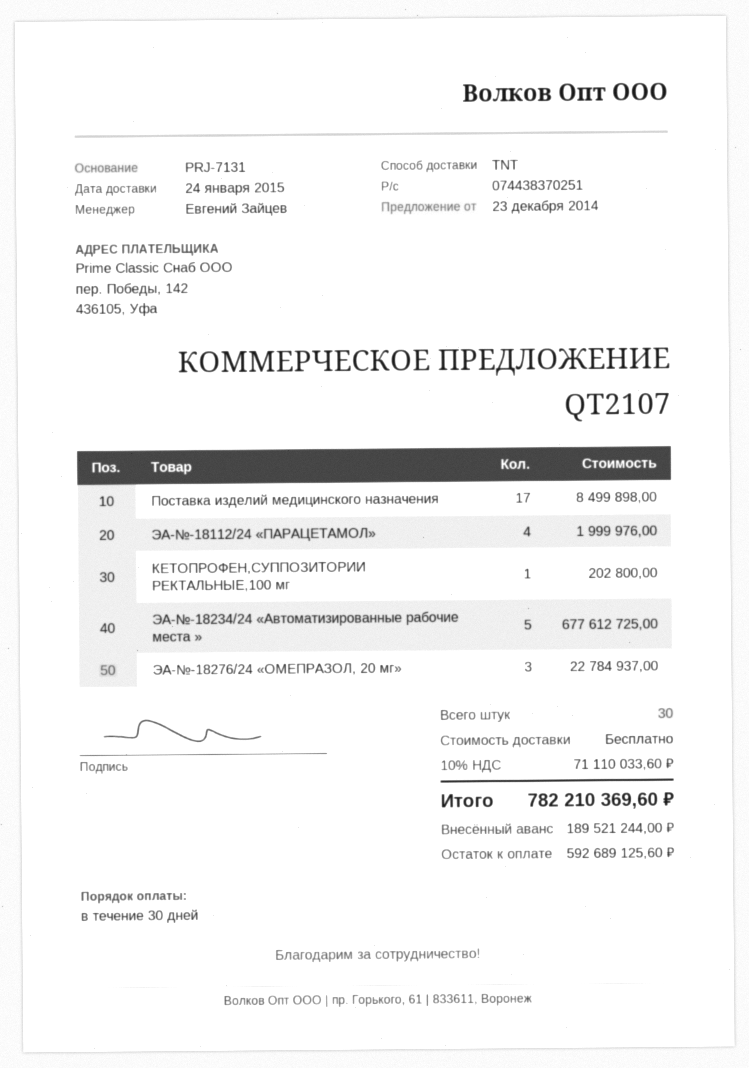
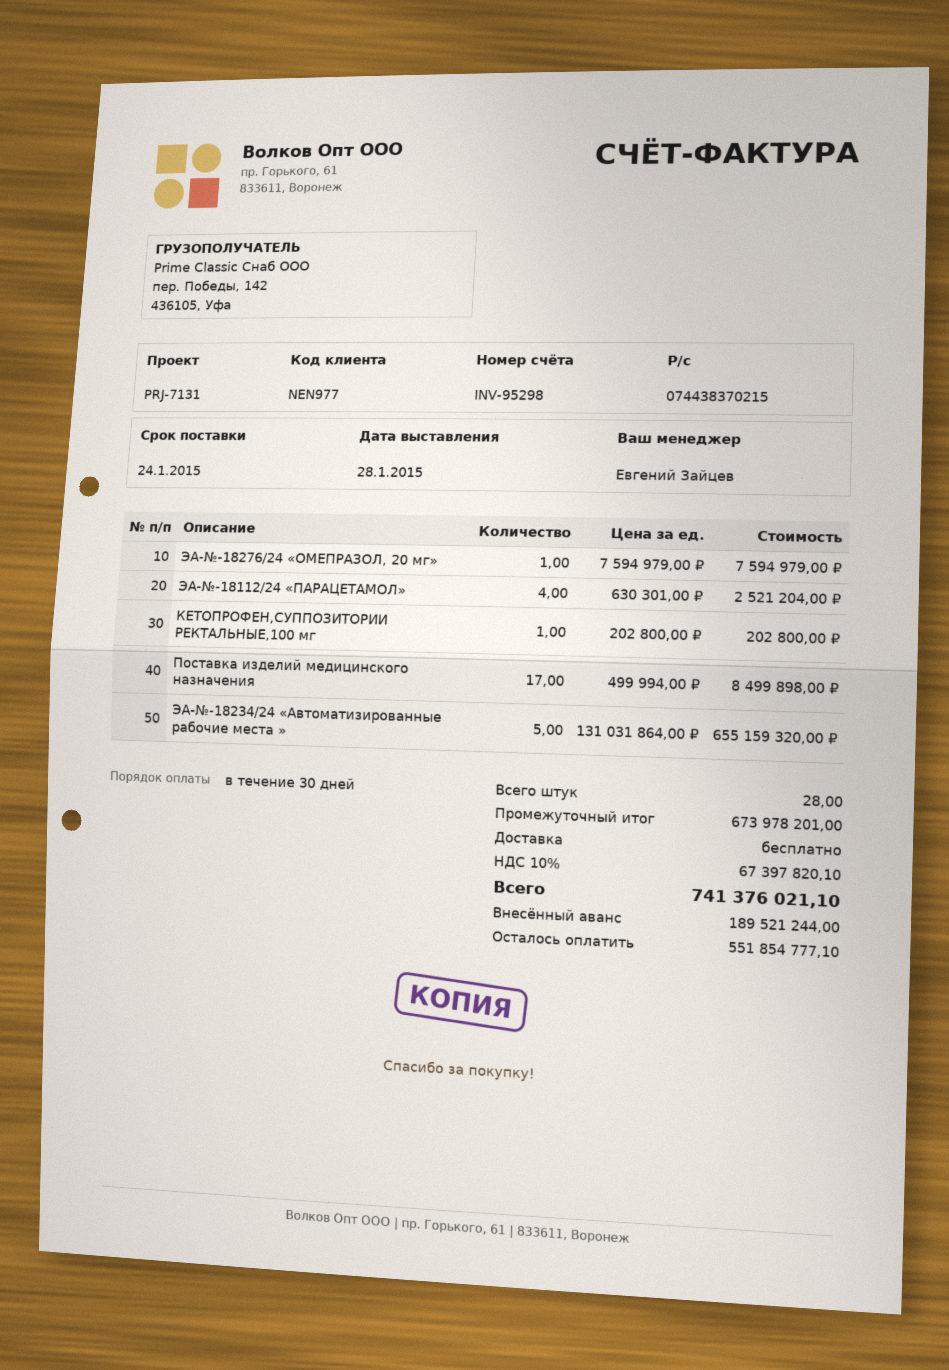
bank account: 074438370251 -> 074438370215
ЭА-№-18112/24 «ПАРАЦЕТАМОЛ»: 4 for 1999976.00 -> 4 for 2521204.00
ЭА-№-18234/24 «Автоматизированные рабочие места »: 5 for 677612725.00 -> 5 for 655159320.00
ЭА-№-18276/24 «ОМЕПРАЗОЛ, 20 мг»: 3 for 22784937.00 -> 1 for 7594979.00
total quantity: 30 -> 28
tax: 10% = 71110033.60 -> 10% = 67397820.10
total: 782210369.60 -> 741376021.10
balance: 592689125.60 -> 551854777.10

